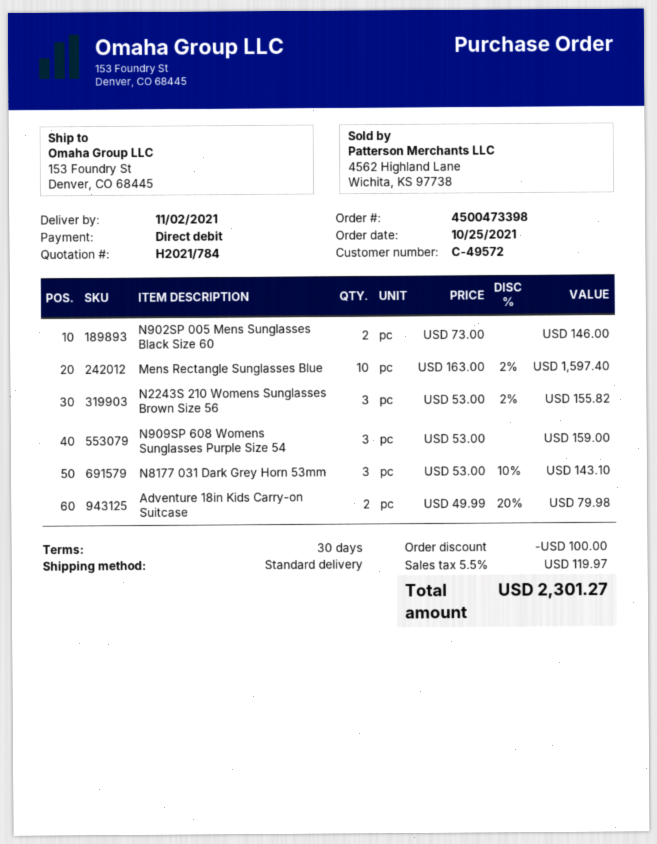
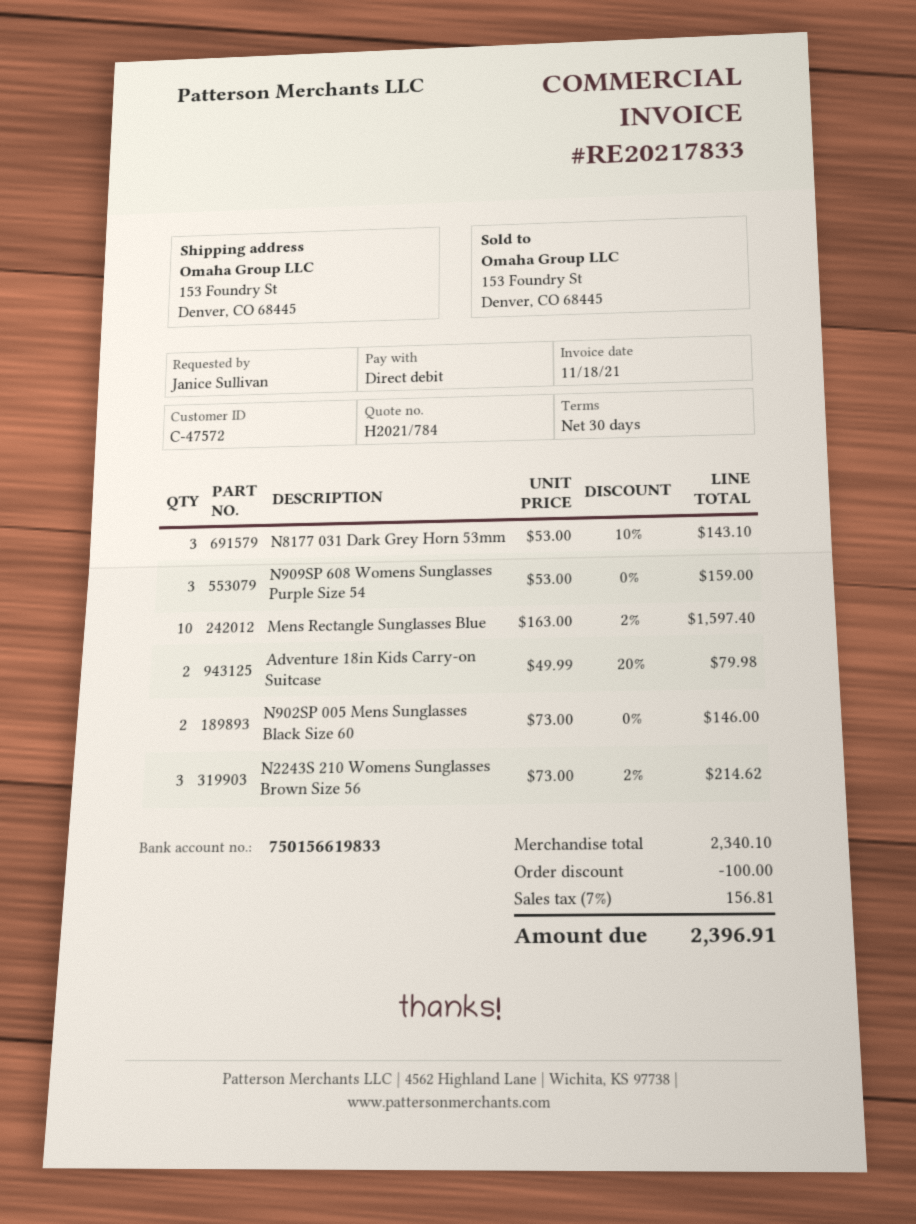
customer number: C-49572 -> C-47572
N2243S 210 Womens Sunglasses Brown Size 56: 3 x 53.00 - 2% = 155.82 -> 3 x 73.00 - 2% = 214.62
tax: 5.5% = 119.97 -> 7% = 156.81
total: 2301.27 -> 2396.91

